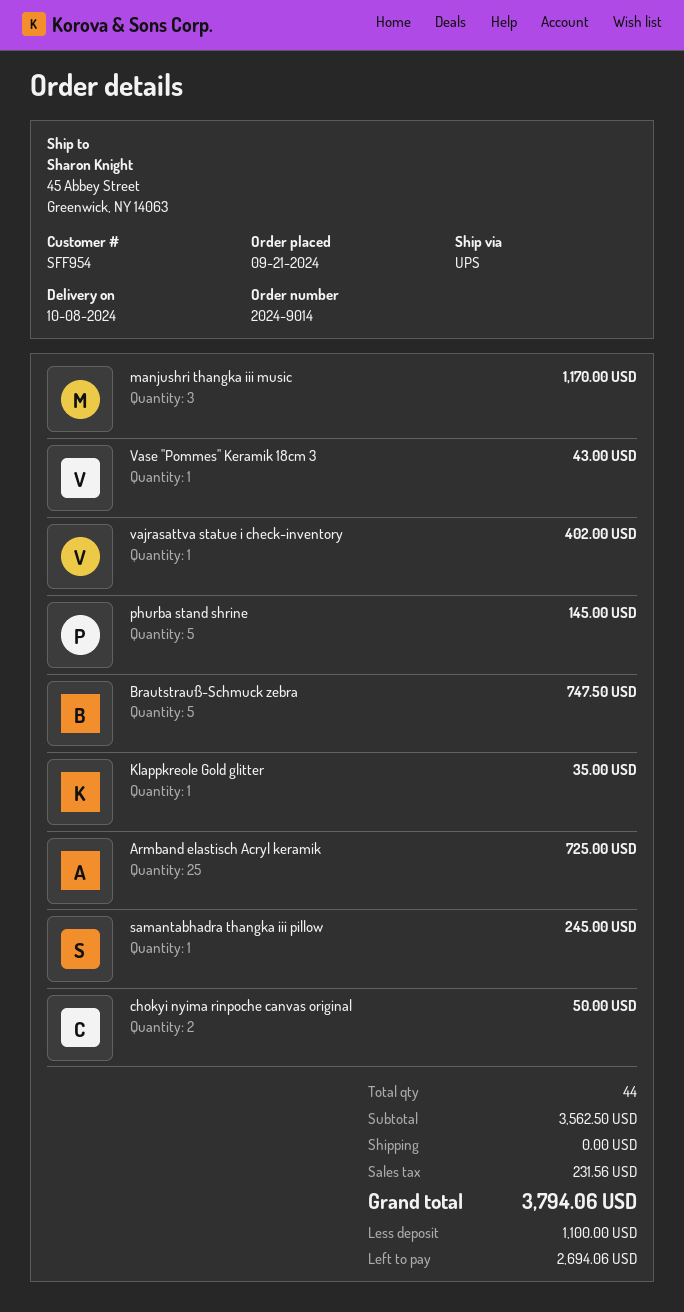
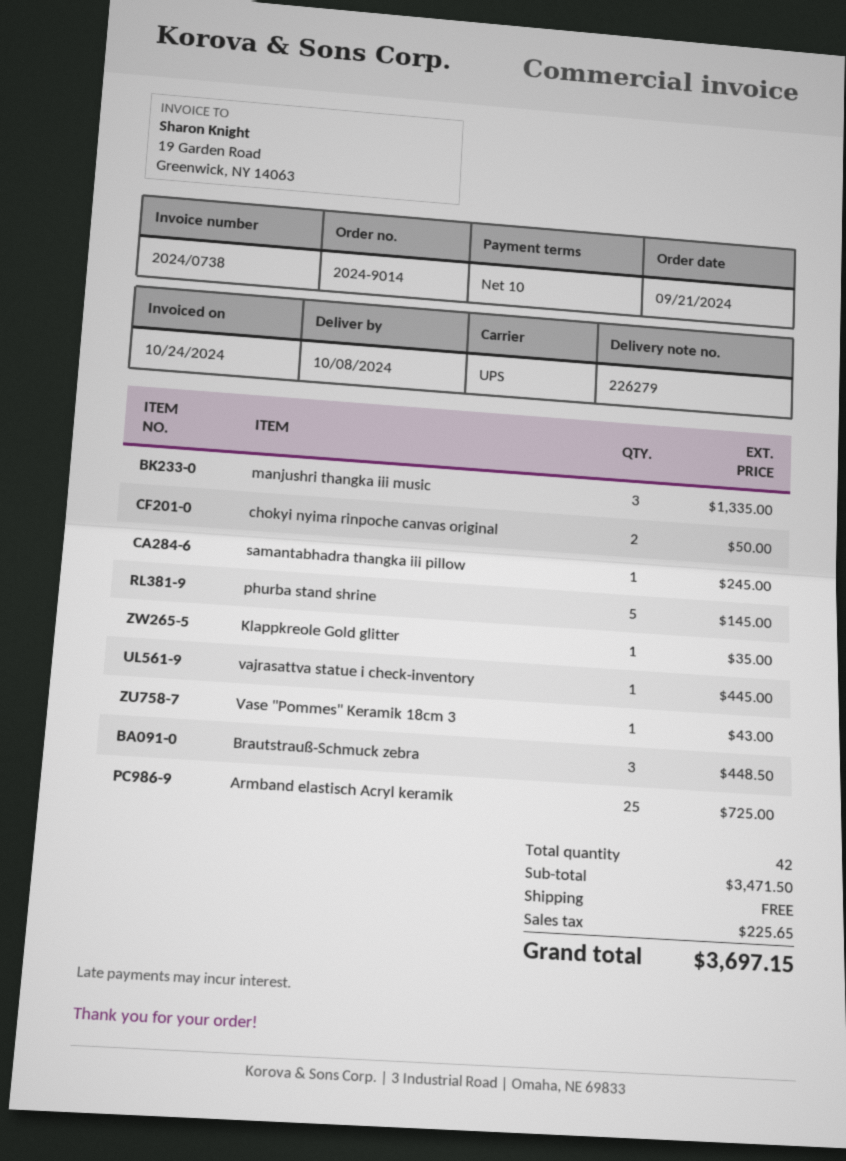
manjushri thangka iii music: 3 for 1170.00 -> 3 for 1335.00
vajrasattva statue i check-inventory: 1 for 402.00 -> 1 for 445.00
Brautstrauß-Schmuck zebra: 5 for 747.50 -> 3 for 448.50
total quantity: 44 -> 42
subtotal: 3562.50 -> 3471.50
tax: 231.56 -> 225.65
total: 3794.06 -> 3697.15

